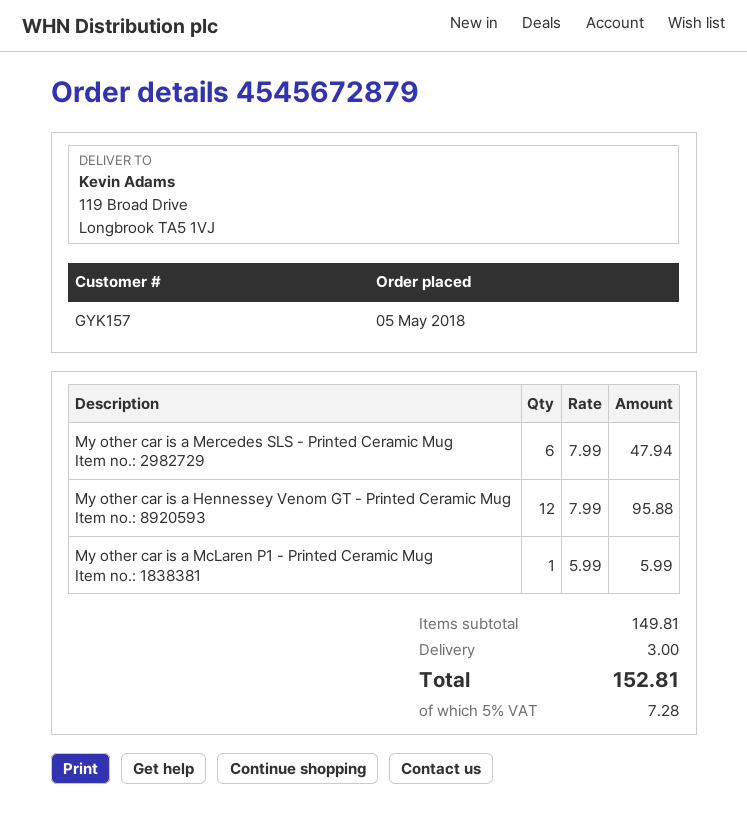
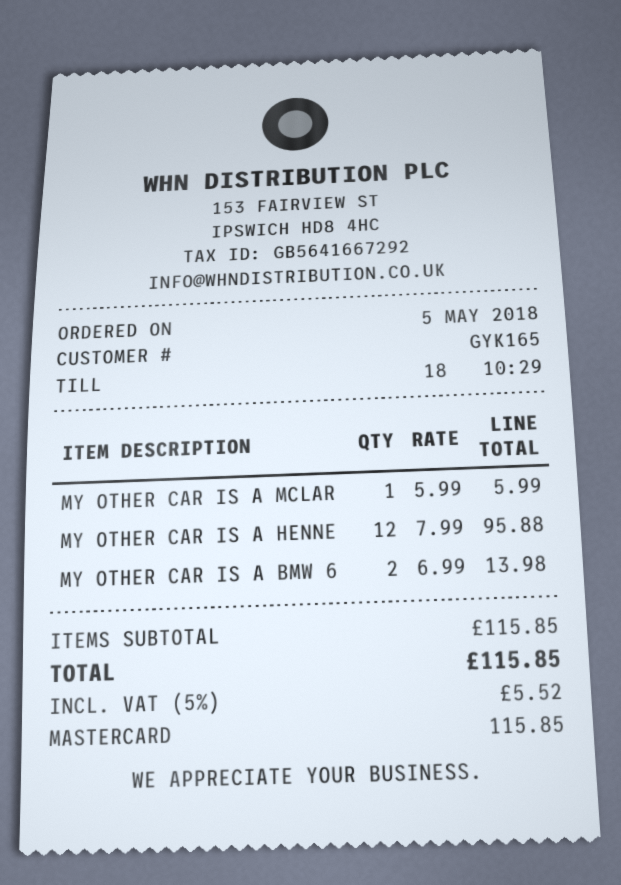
customer number: GYK157 -> GYK165
My other car is a Mercedes SLS - Printed Ceramic Mug: 6 x 7.99 = 47.94 -> none
MY OTHER CAR IS A BMW 6: none -> 2 x 6.99 = 13.98
subtotal: 149.81 -> 115.85
shipping: 3.00 -> none
tax: 5% = 7.28 -> 5% = 5.52
total: 152.81 -> 115.85

